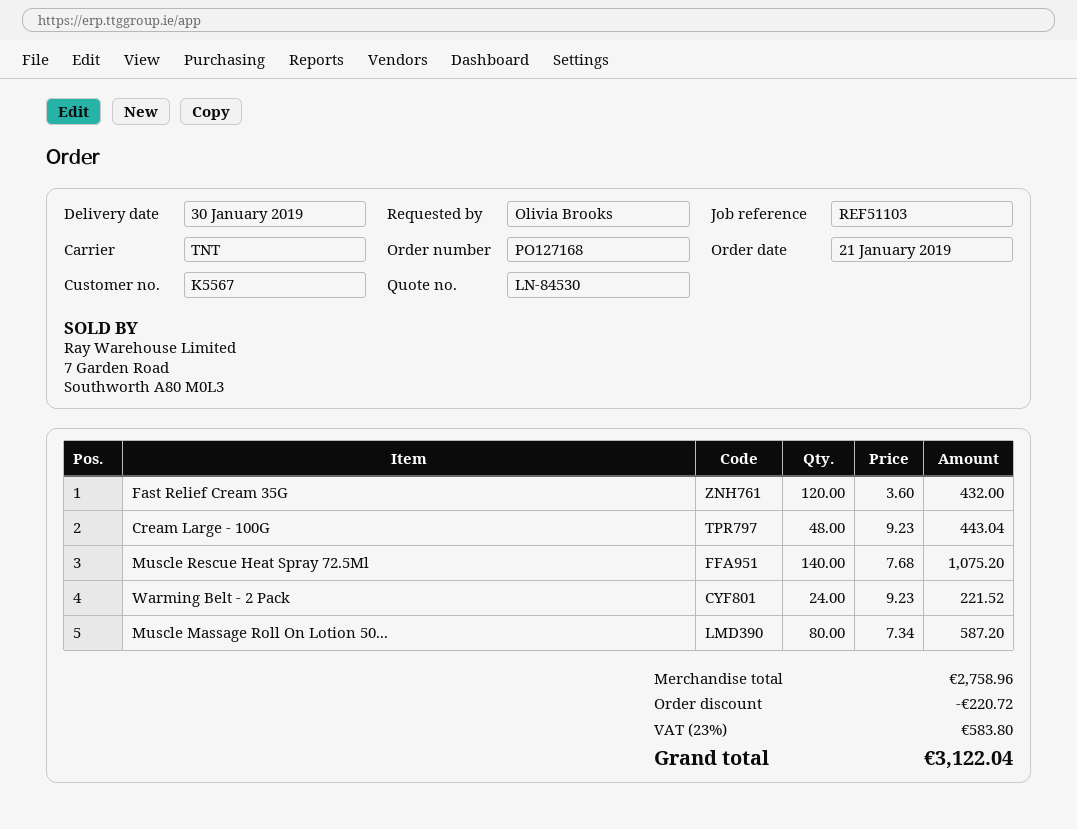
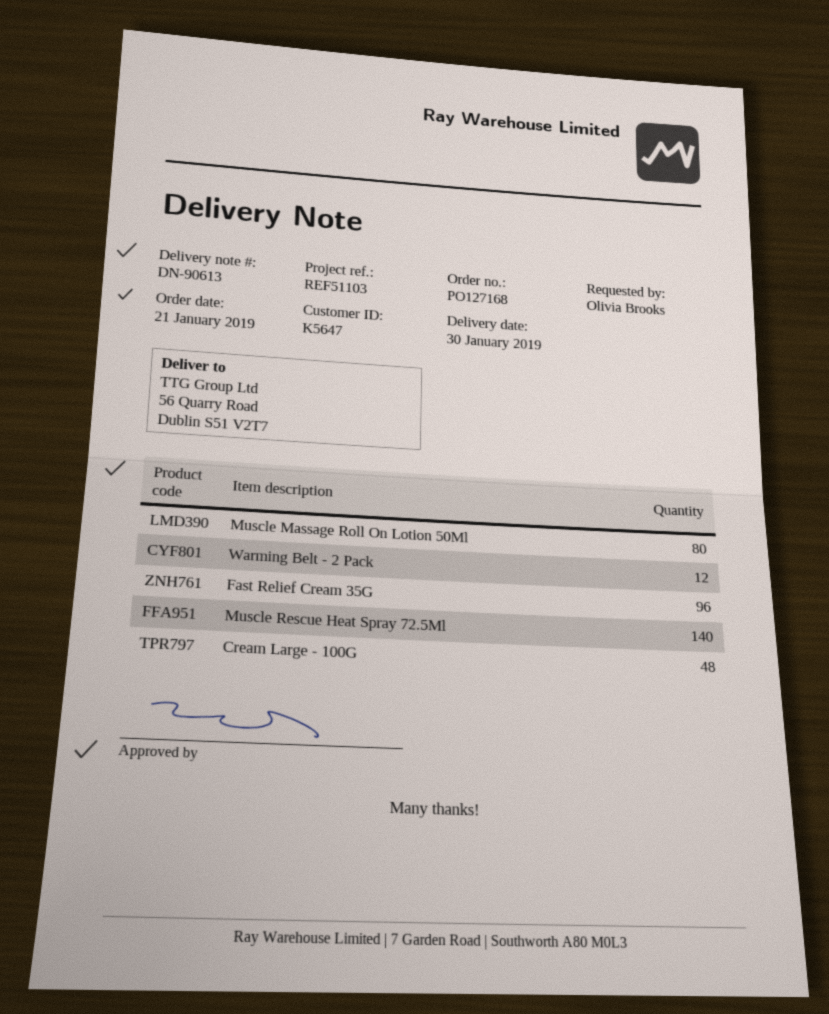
customer number: K5567 -> K5647
Fast Relief Cream 35G: 120 -> 96
Warming Belt - 2 Pack: 24 -> 12

